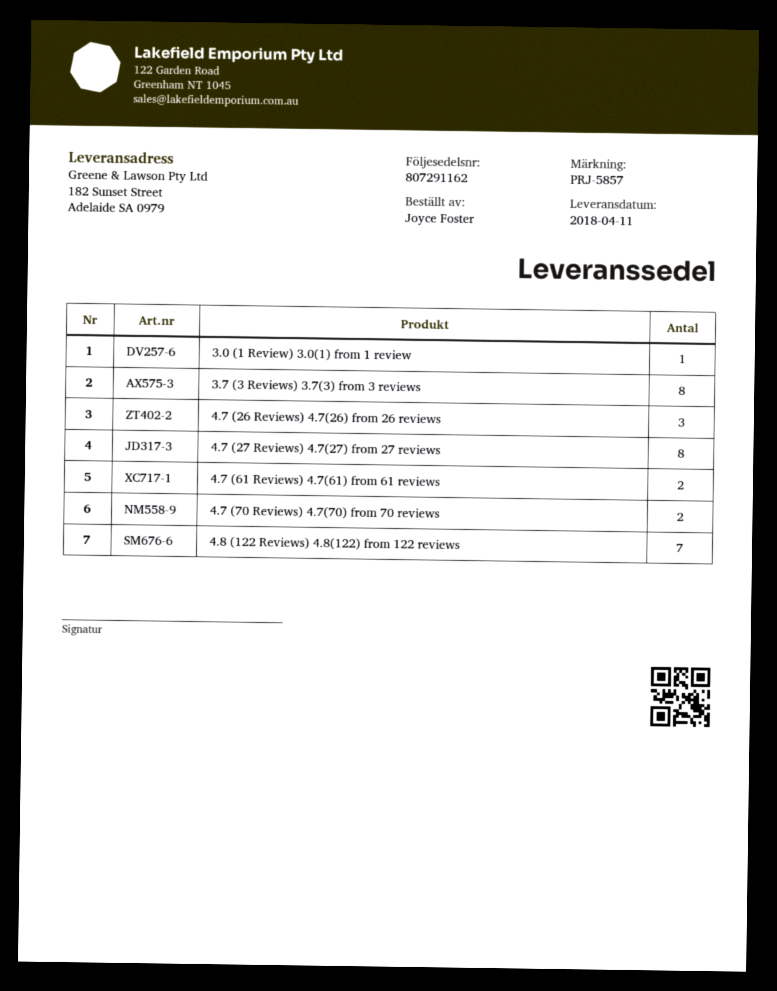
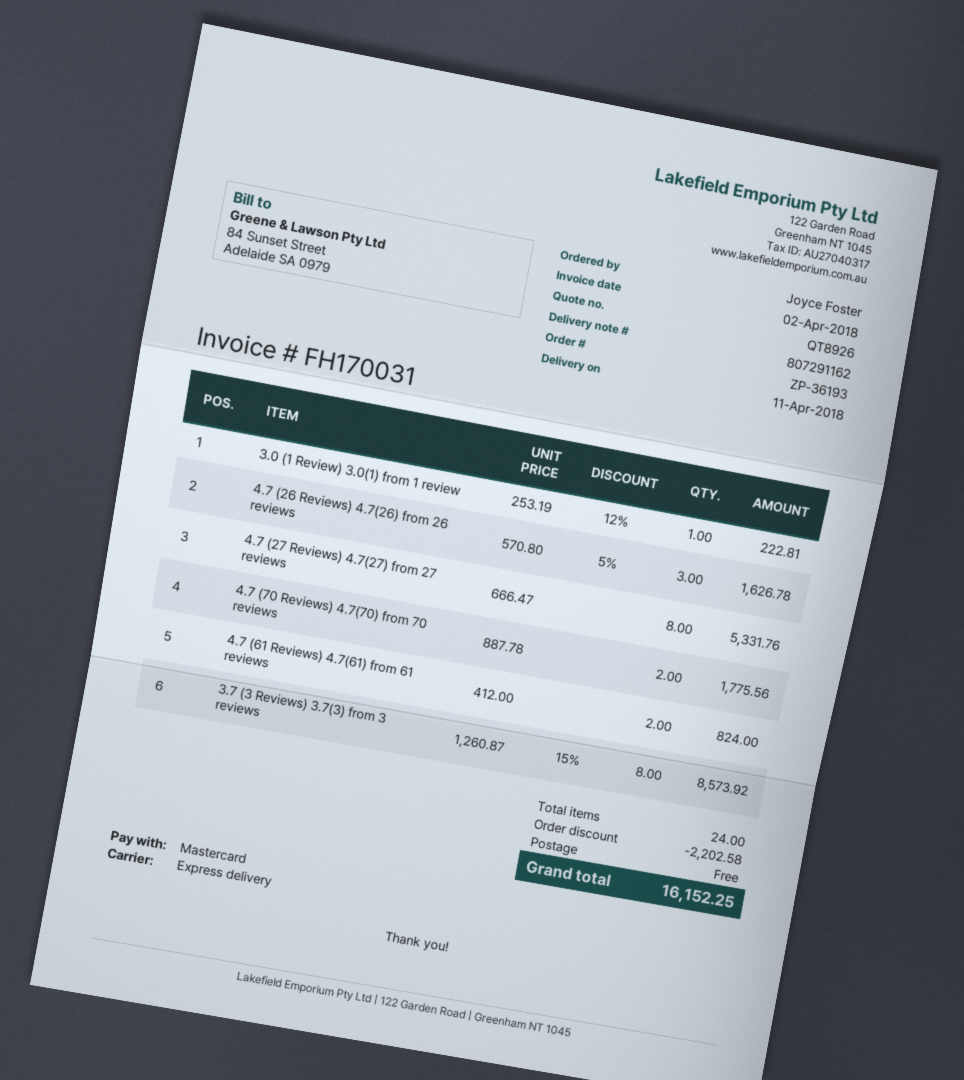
4.8 (122 Reviews) 4.8(122) from 122 reviews: 7 -> none

